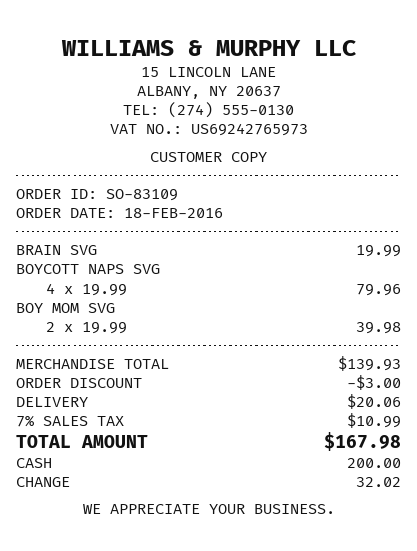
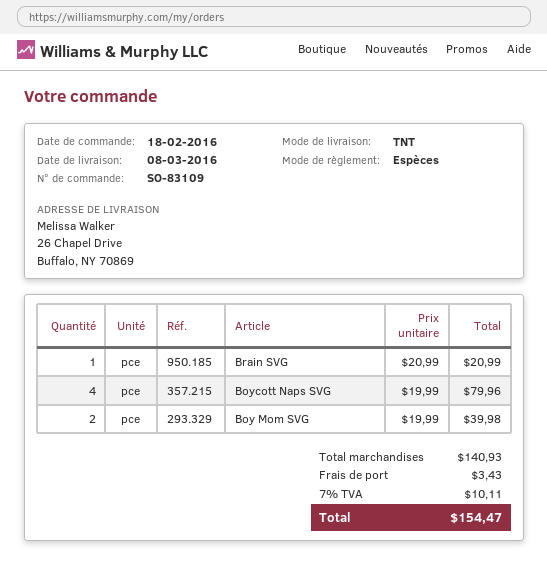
BRAIN SVG: 1 x 19.99 = 19.99 -> 1 x 20.99 = 20.99
subtotal: 139.93 -> 140.93
discount: 3.00 -> none
shipping: 20.06 -> 3.43
tax: 7% = 10.99 -> 7% = 10.11
total: 167.98 -> 154.47

